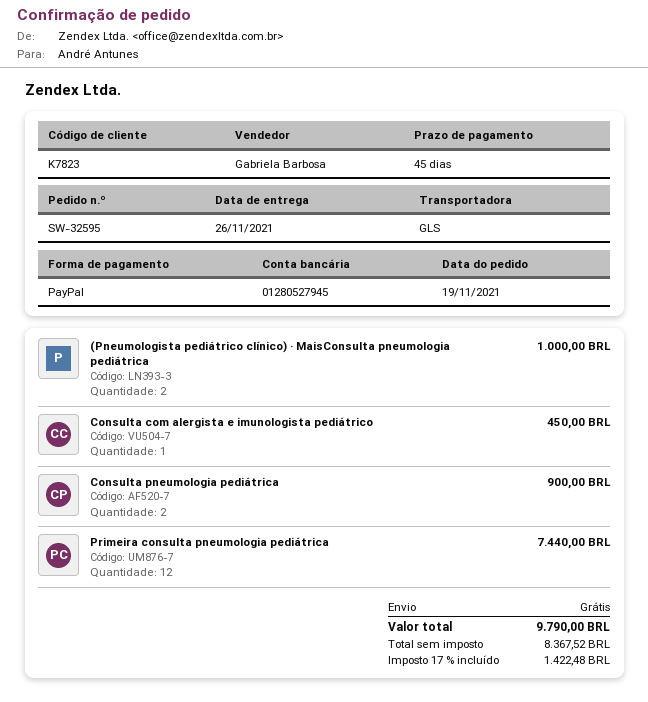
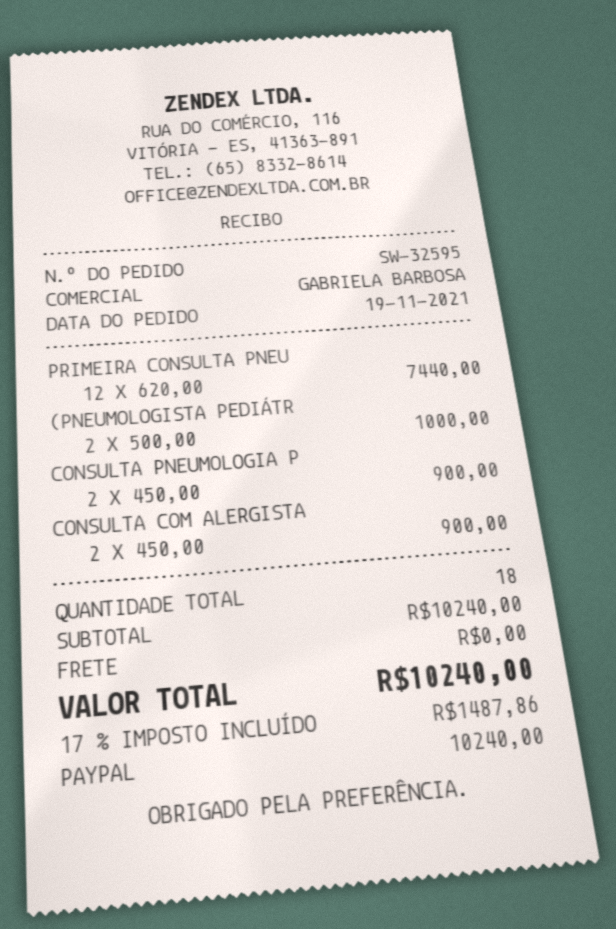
Consulta com alergista e imunologista pediátrico: 1 for 450.00 -> 2 for 900.00
tax: 17% = 1422.48 -> 17% = 1487.86
total: 9790.00 -> 10240.00

